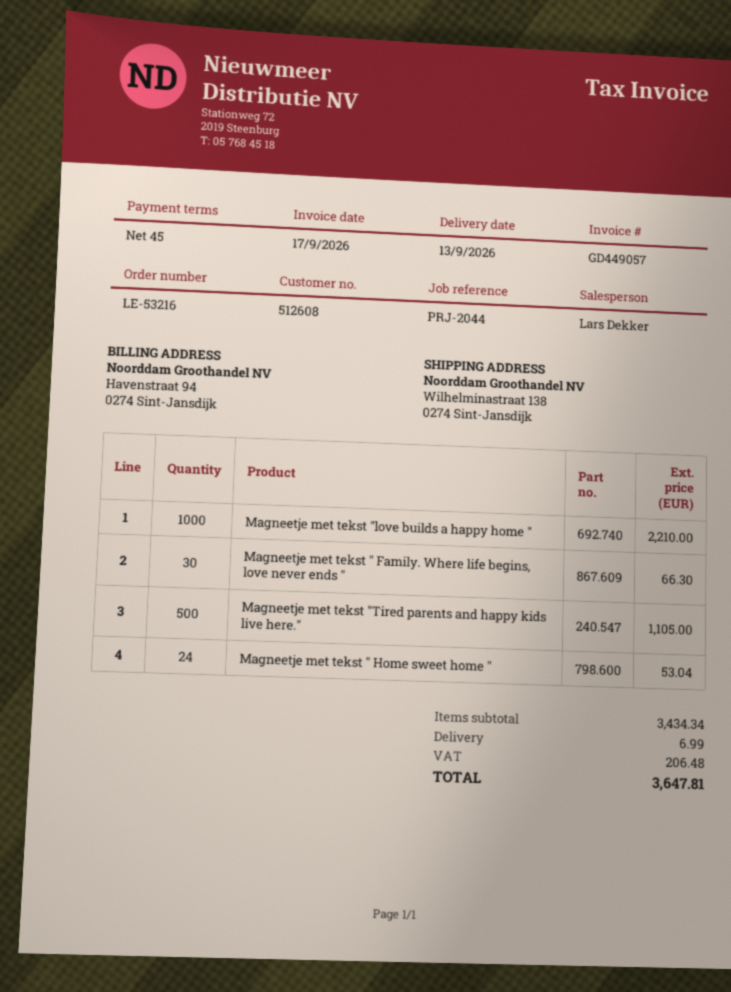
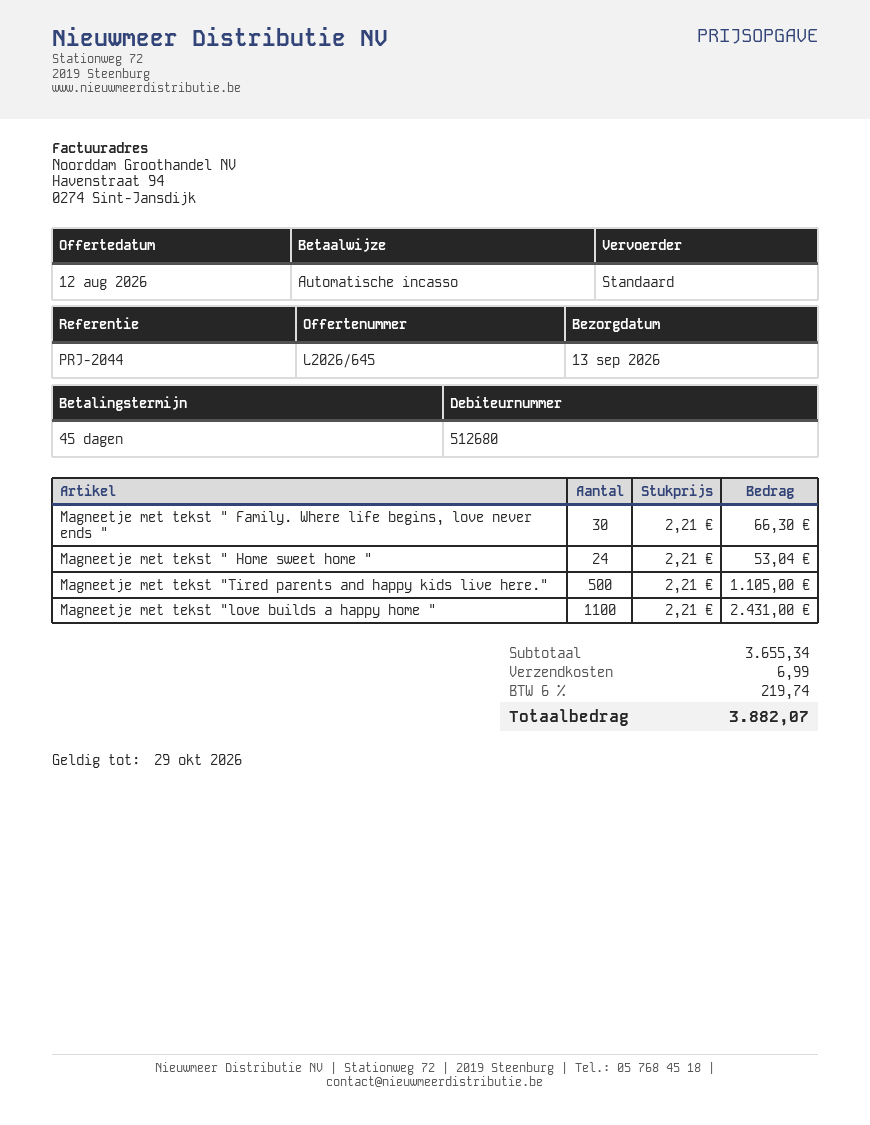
customer number: 512608 -> 512680
Magneetje met tekst "love builds a happy home ": 1000 for 2210.00 -> 1100 for 2431.00
subtotal: 3434.34 -> 3655.34
tax: 206.48 -> 219.74
total: 3647.81 -> 3882.07

